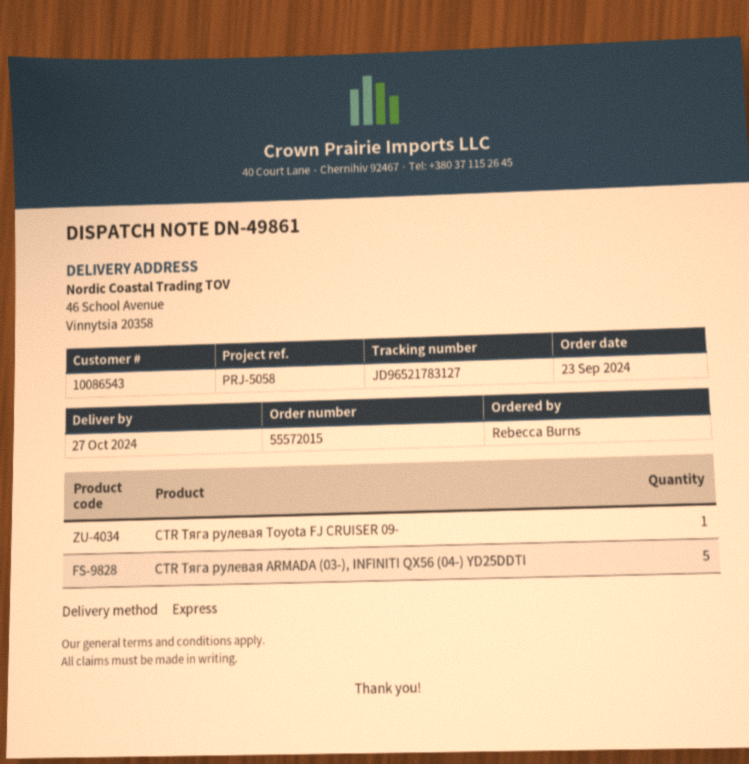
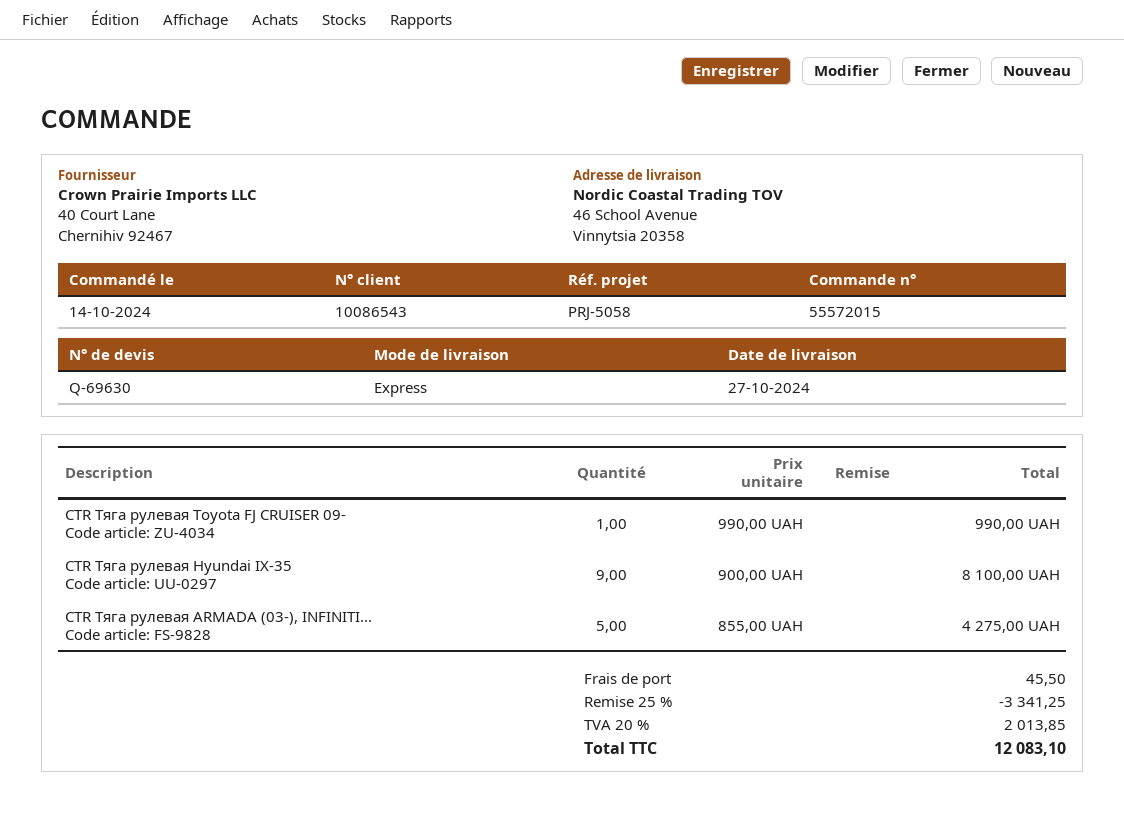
order date: 2024-09-23 -> 2024-10-14
CTR Тяга рулевая Hyundai IX-35: none -> 9

